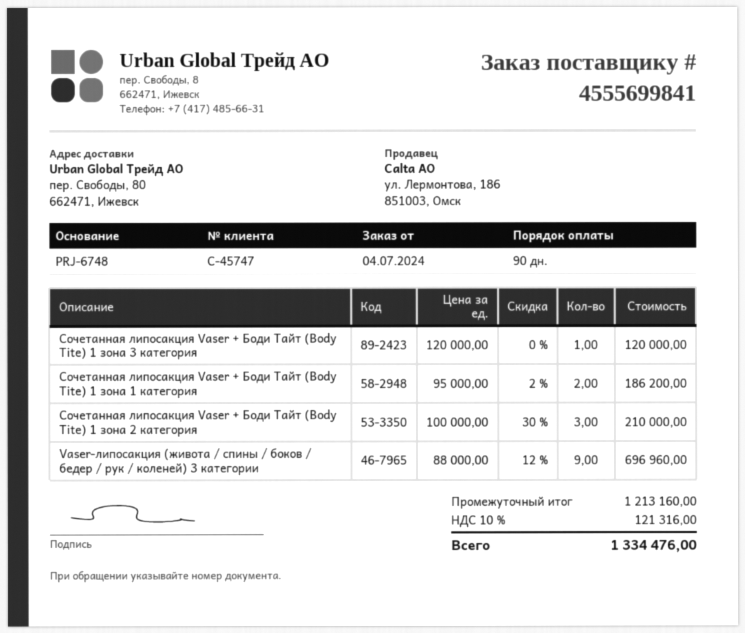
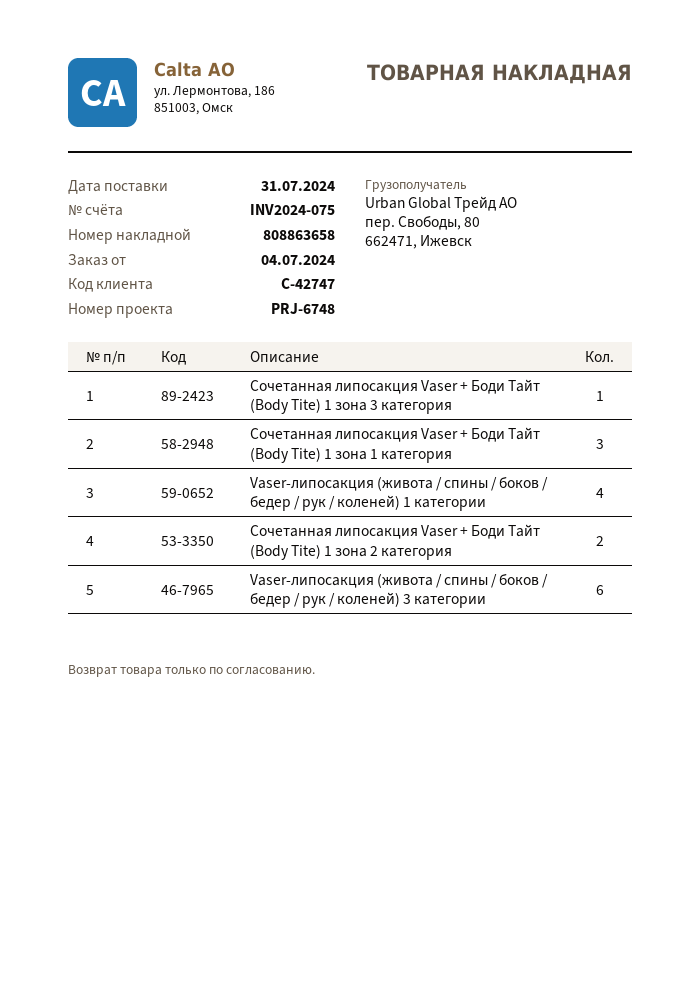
customer number: C-45747 -> C-42747
Сочетанная липосакция Vaser + Боди Тайт (Body Tite) 1 зона 1 категория: 2 -> 3
Сочетанная липосакция Vaser + Боди Тайт (Body Tite) 1 зона 2 категория: 3 -> 2
Vaser-липосакция (живота / спины / боков / бедер / рук / коленей) 3 категории: 9 -> 6
Vaser-липосакция (живота / спины / боков / бедер / рук / коленей) 1 категории: none -> 4

